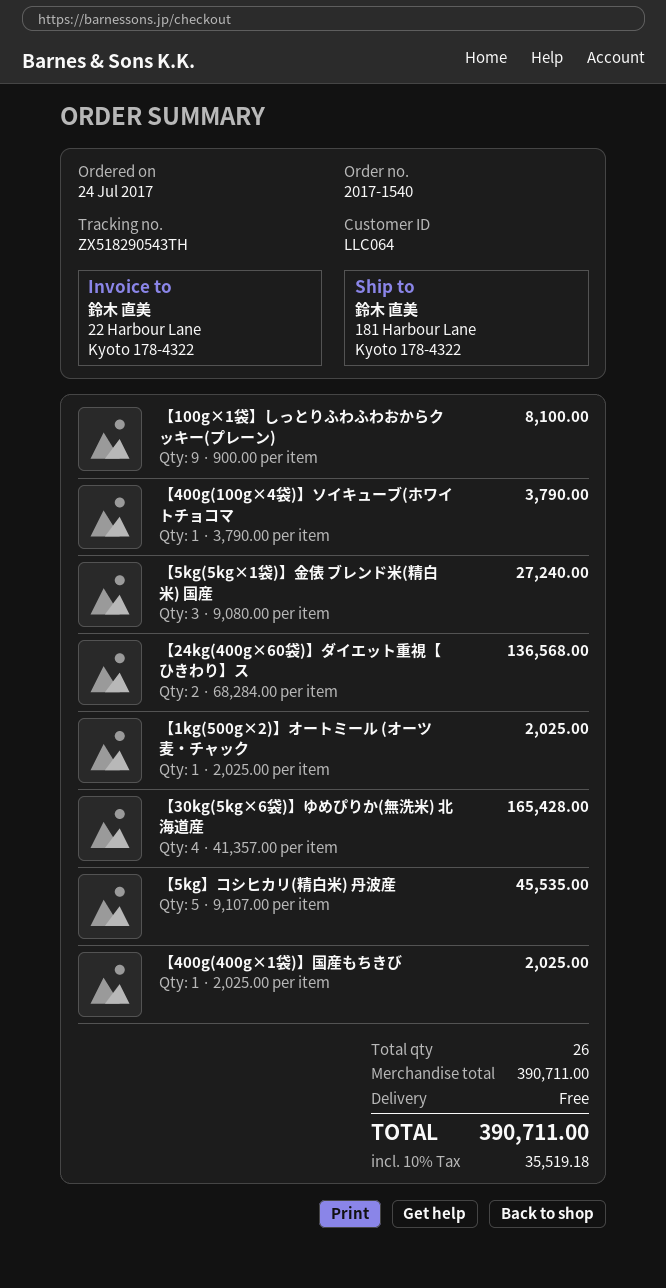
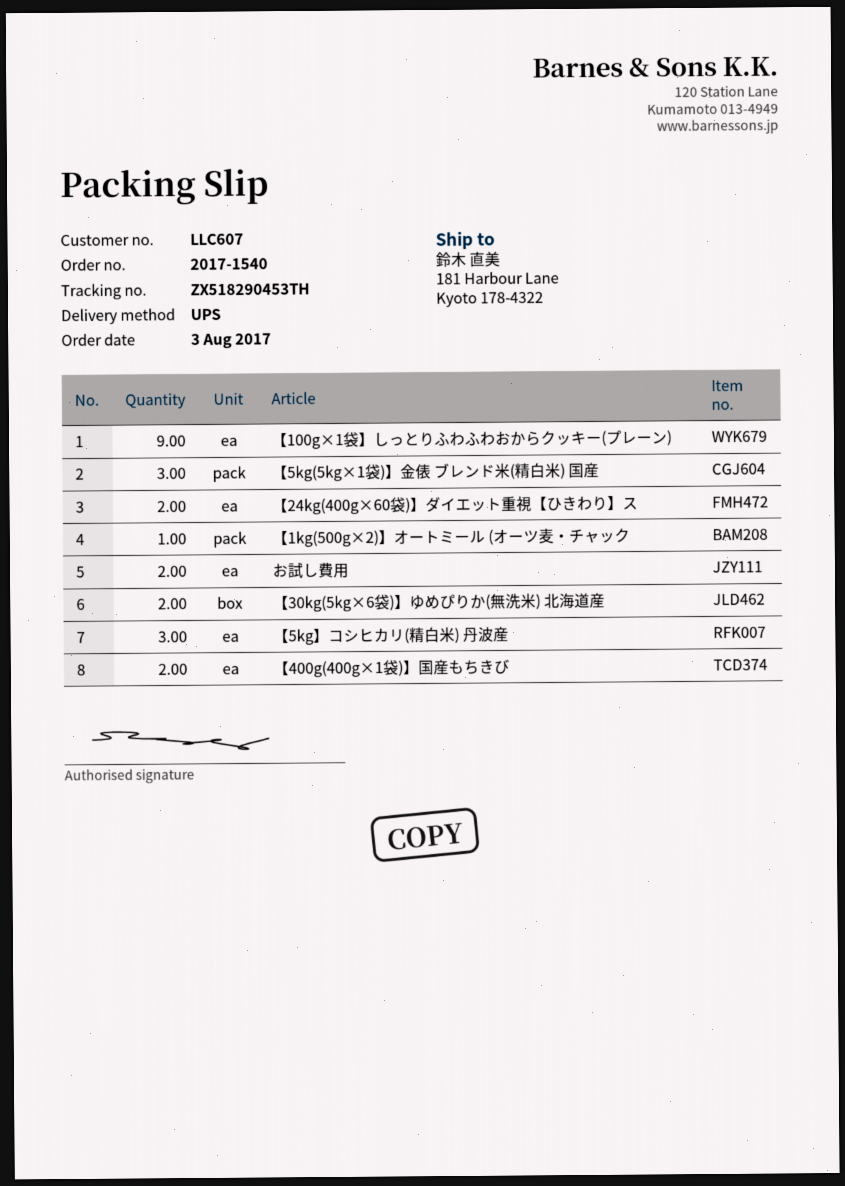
order date: 2017-07-24 -> 2017-08-03
customer number: LLC064 -> LLC607
tracking number: ZX518290543TH -> ZX518290453TH
【400g(100g×4袋)】ソイキューブ(ホワイトチョコマ: 1 -> none
【30kg(5kg×6袋)】ゆめぴりか(無洗米) 北海道産: 4 -> 2
【5kg】コシヒカリ(精白米) 丹波産: 5 -> 3
【400g(400g×1袋)】国産もちきび: 1 -> 2
お試し費用: none -> 2

